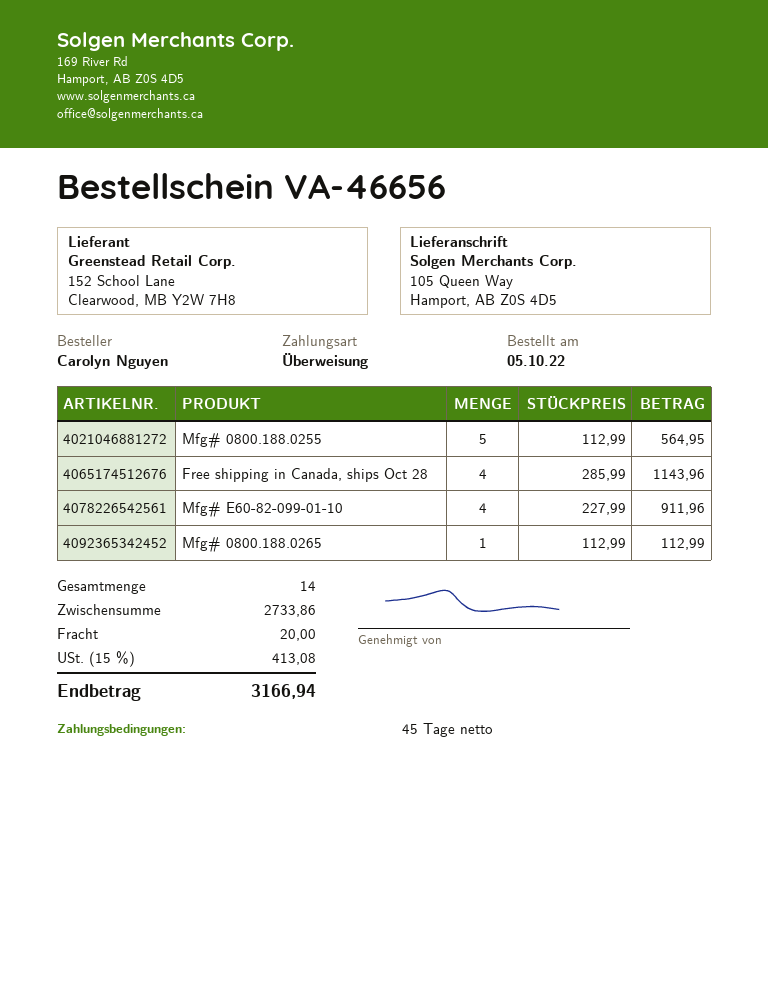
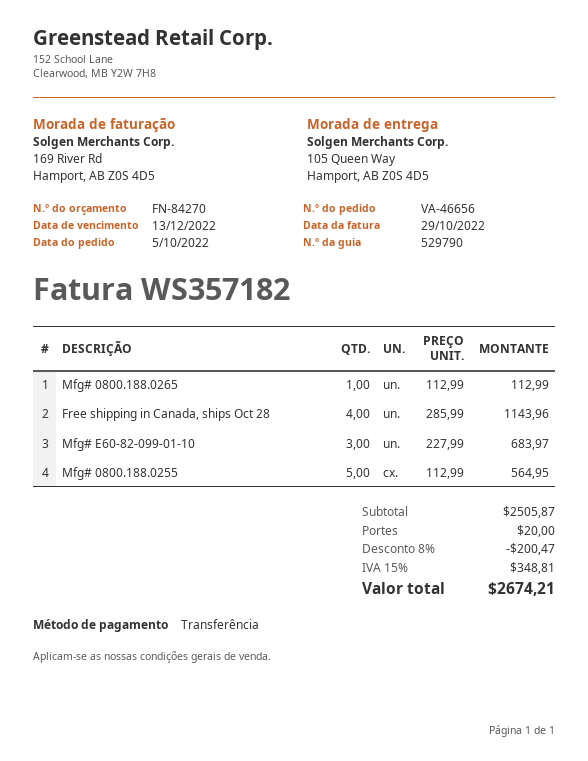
Mfg# E60-82-099-01-10: 4 x 227.99 = 911.96 -> 3 x 227.99 = 683.97
subtotal: 2733.86 -> 2505.87
discount: none -> 8% = 200.47
tax: 15% = 413.08 -> 15% = 348.81
total: 3166.94 -> 2674.21

